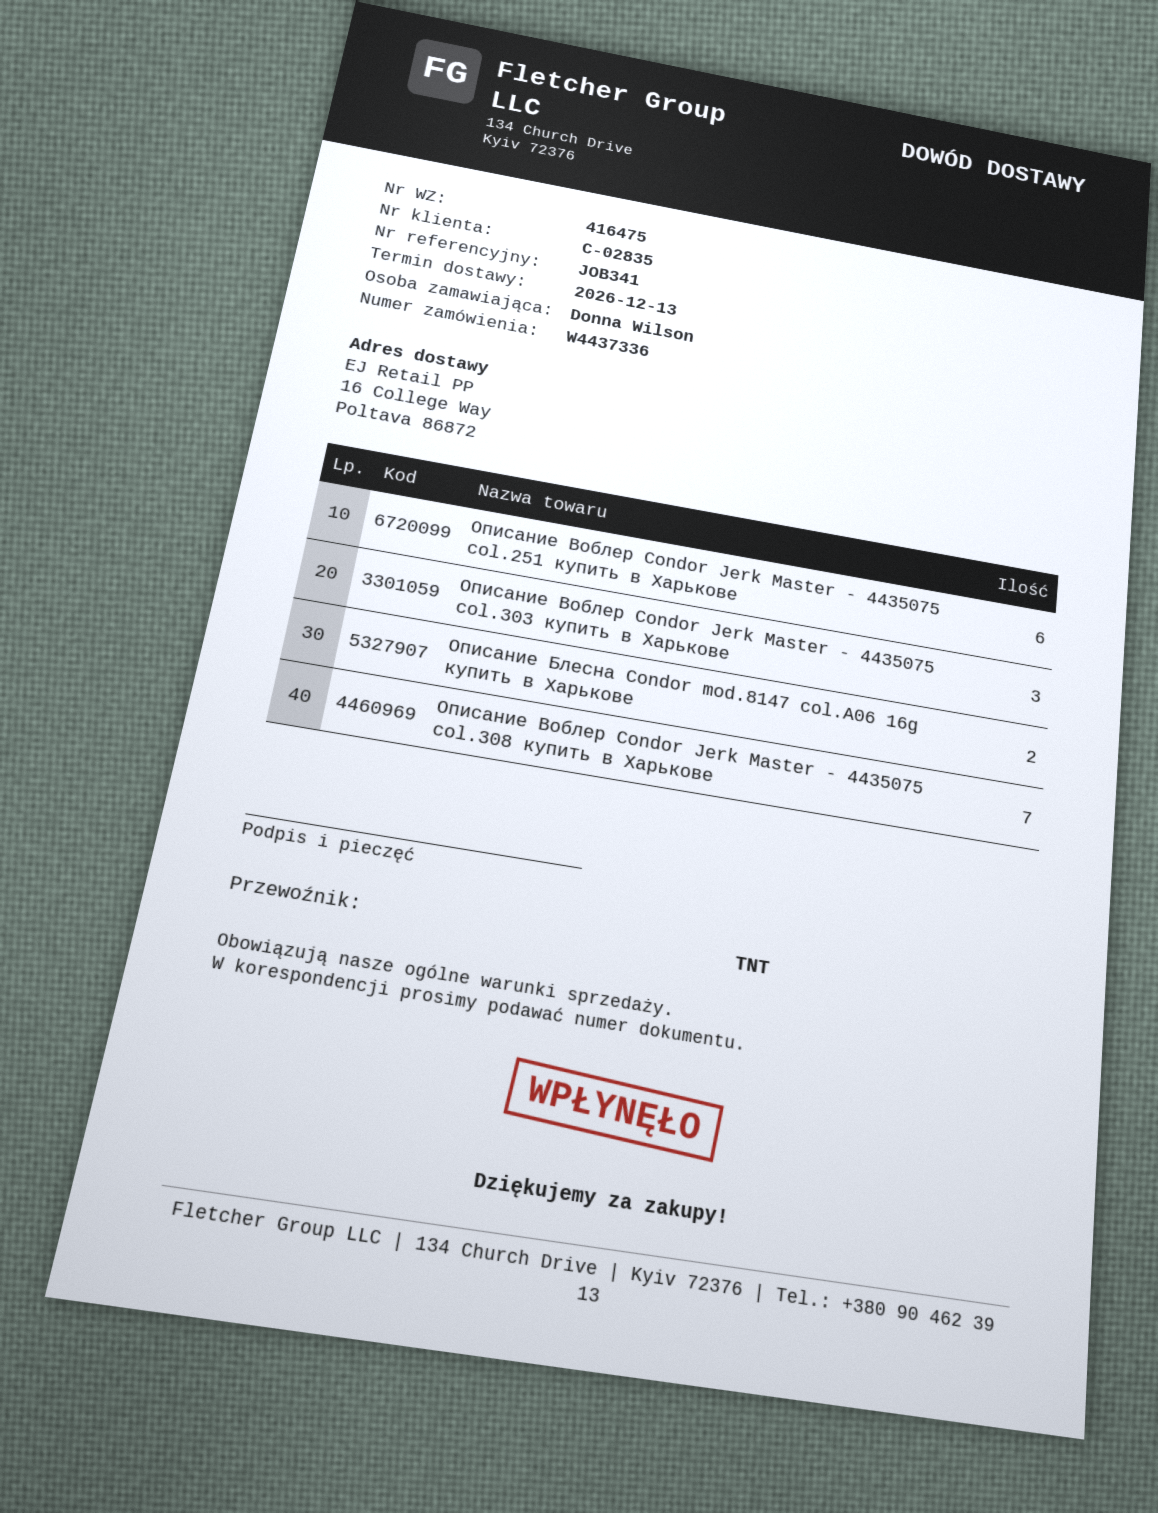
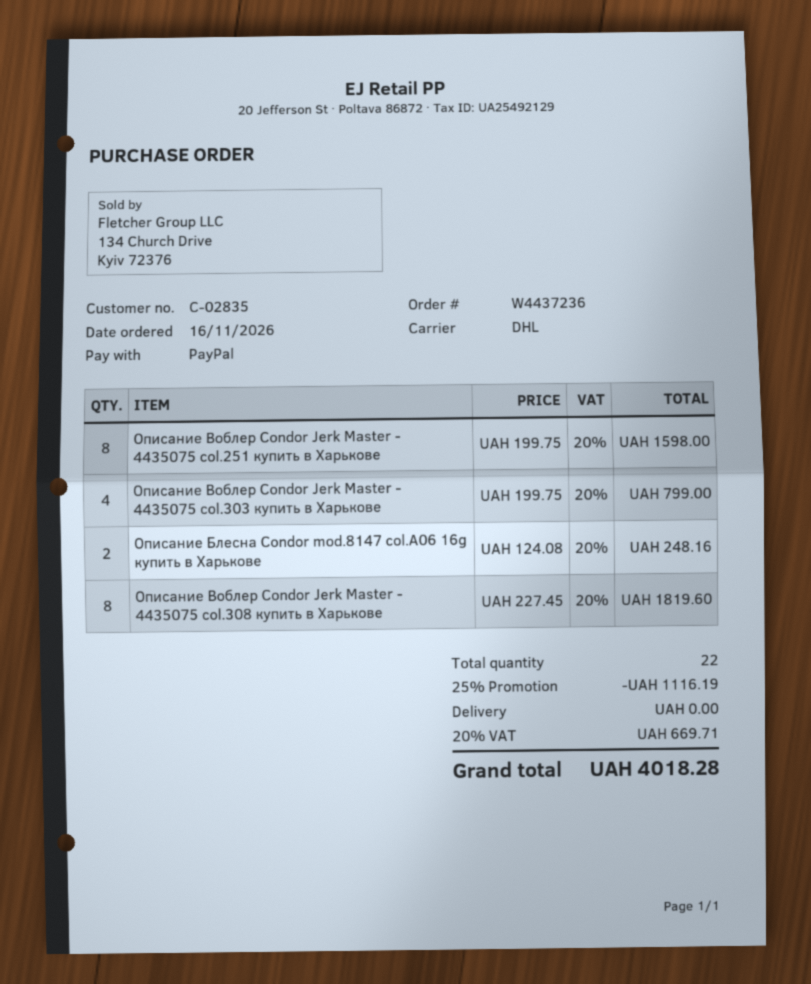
order number: W4437336 -> W4437236
shipping method: TNT -> DHL
Описание Воблер Condor Jerk Master - 4435075 col.251 купить в Харькове: 6 -> 8
Описание Воблер Condor Jerk Master - 4435075 col.303 купить в Харькове: 3 -> 4
Описание Воблер Condor Jerk Master - 4435075 col.308 купить в Харькове: 7 -> 8

